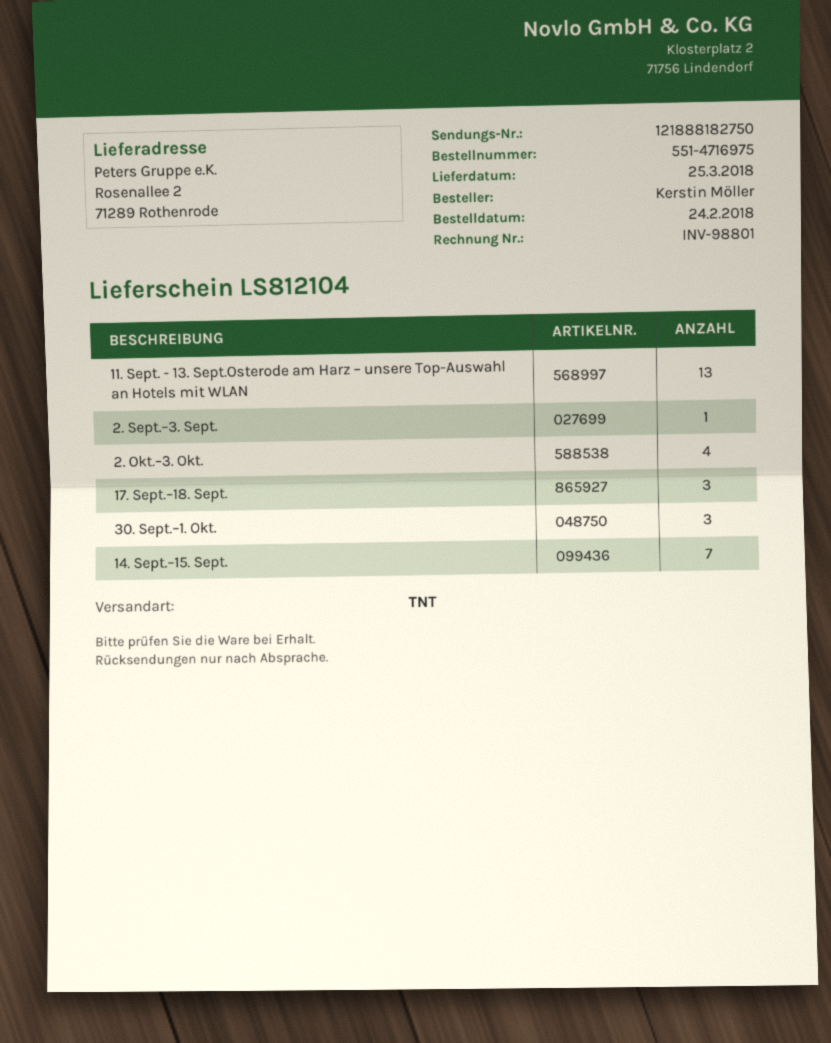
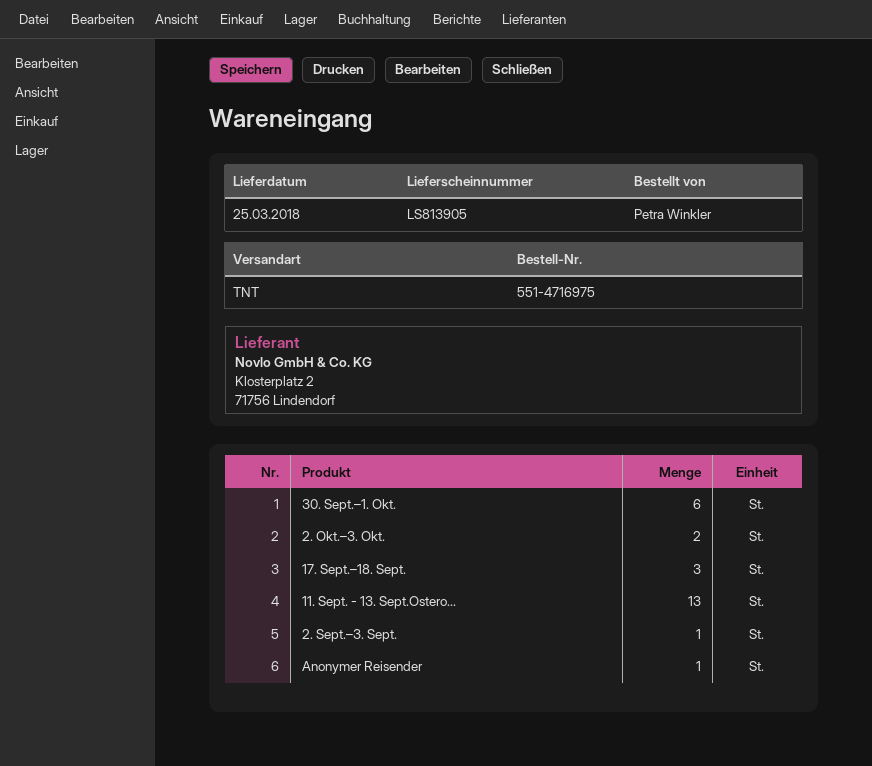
delivery note number: LS812104 -> LS813905
ordered by: Kerstin Möller -> Petra Winkler
2. Okt.–3. Okt.: 4 -> 2
30. Sept.–1. Okt.: 3 -> 6
14. Sept.–15. Sept.: 7 -> none
Anonymer Reisender: none -> 1

